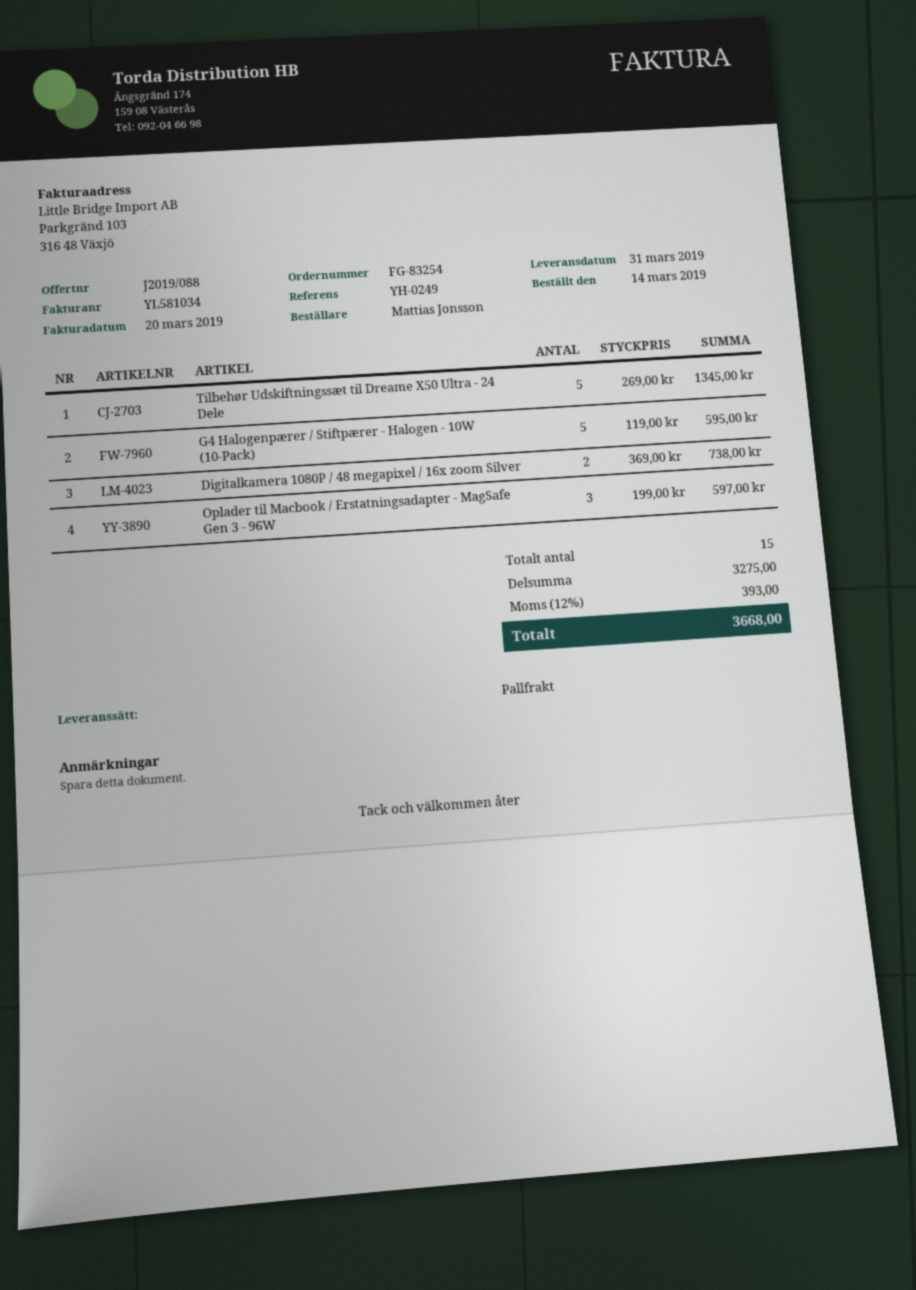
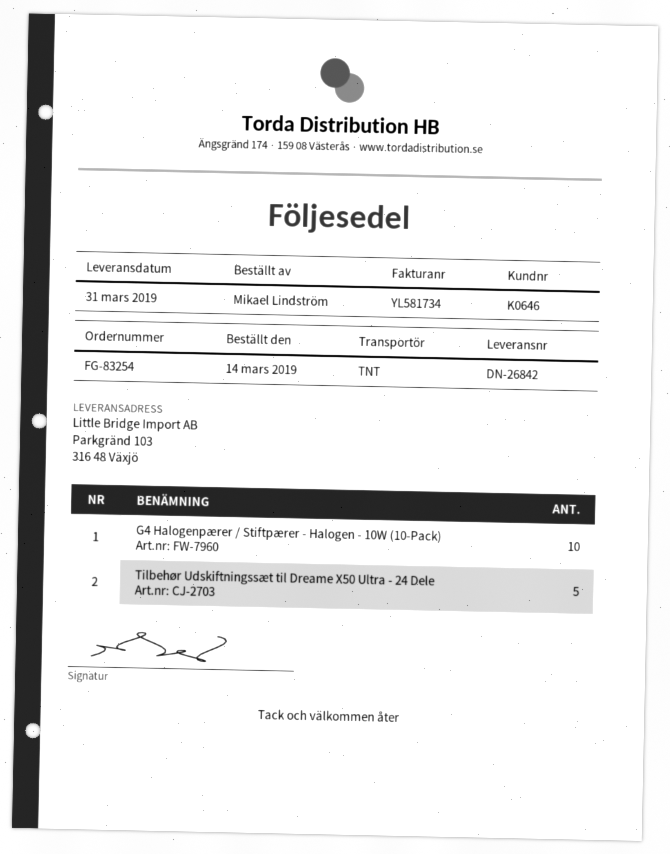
invoice number: YL581034 -> YL581734
ordered by: Mattias Jonsson -> Mikael Lindström
shipping method: pallet freight -> TNT
G4 Halogenpærer / Stiftpærer - Halogen - 10W (10-Pack): 5 -> 10
Digitalkamera 1080P / 48 megapixel / 16x zoom Silver: 2 -> none
Oplader til Macbook / Erstatningsadapter - MagSafe Gen 3 - 96W: 3 -> none

